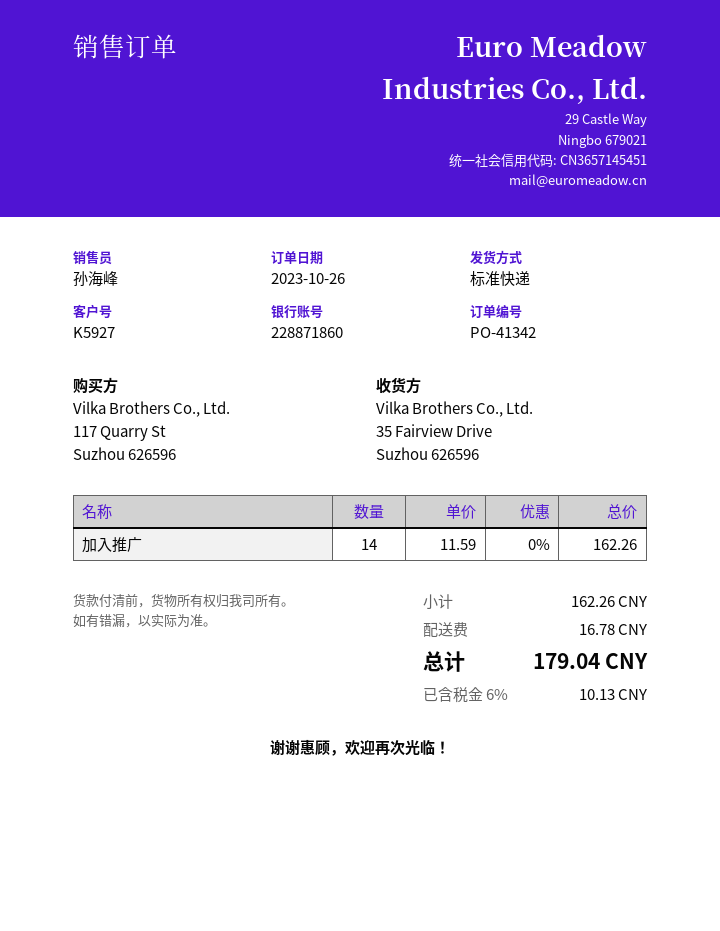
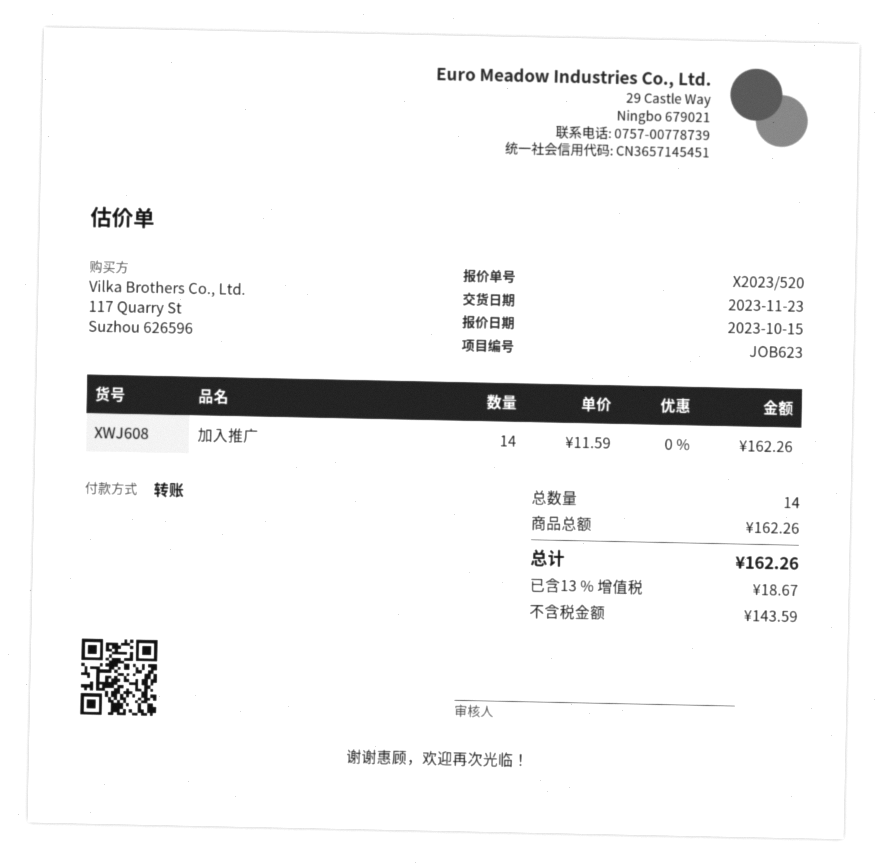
shipping: 16.78 -> none
tax: 6% = 10.13 -> 13% = 18.67
total: 179.04 -> 162.26

